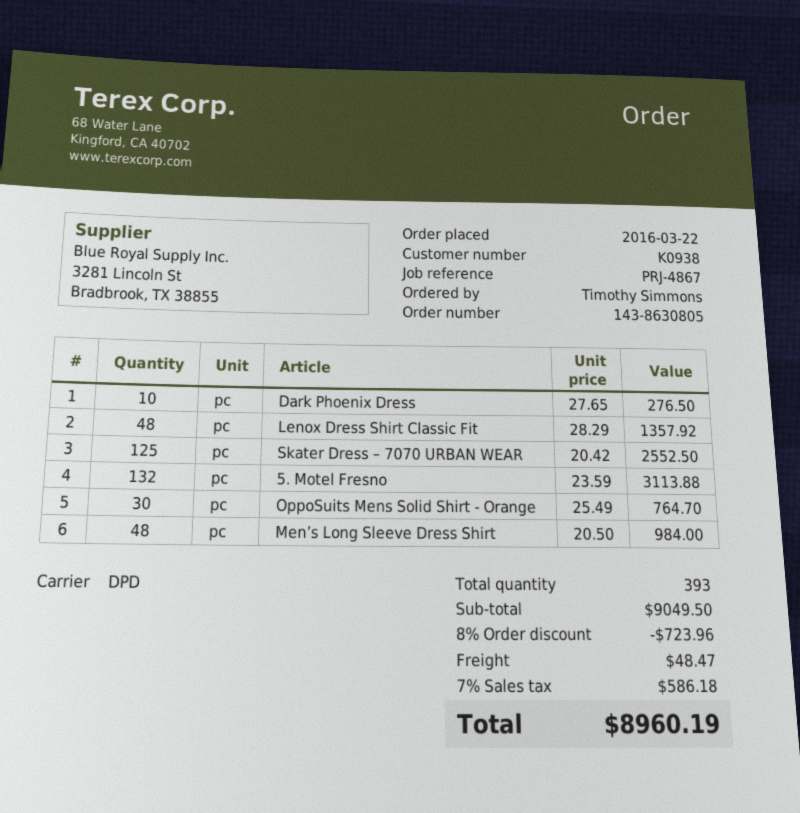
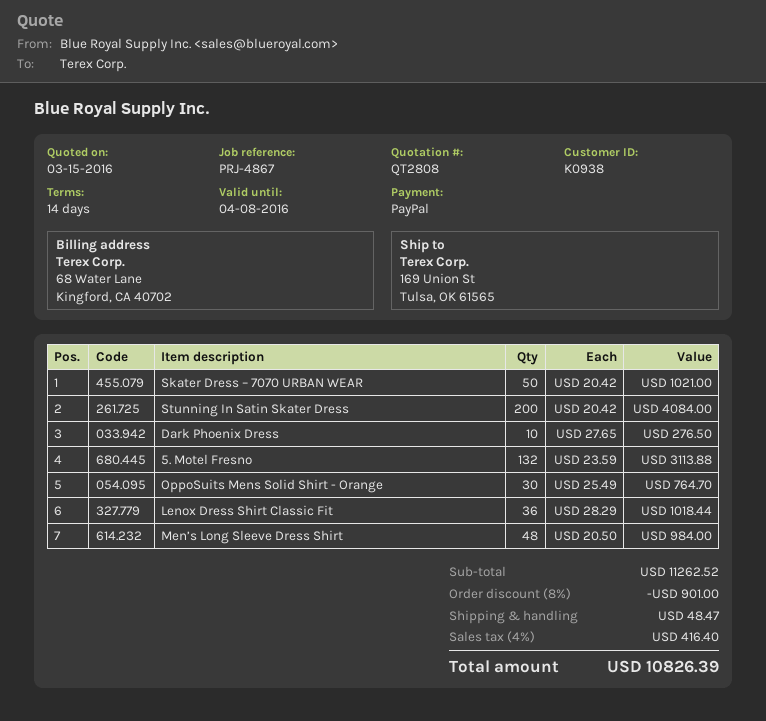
Lenox Dress Shirt Classic Fit: 48 x 28.29 = 1357.92 -> 36 x 28.29 = 1018.44
Skater Dress – 7070 URBAN WEAR: 125 x 20.42 = 2552.50 -> 50 x 20.42 = 1021.00
Stunning In Satin Skater Dress: none -> 200 x 20.42 = 4084.00
subtotal: 9049.50 -> 11262.52
discount: 8% = 723.96 -> 8% = 901.00
tax: 7% = 586.18 -> 4% = 416.40
total: 8960.19 -> 10826.39

